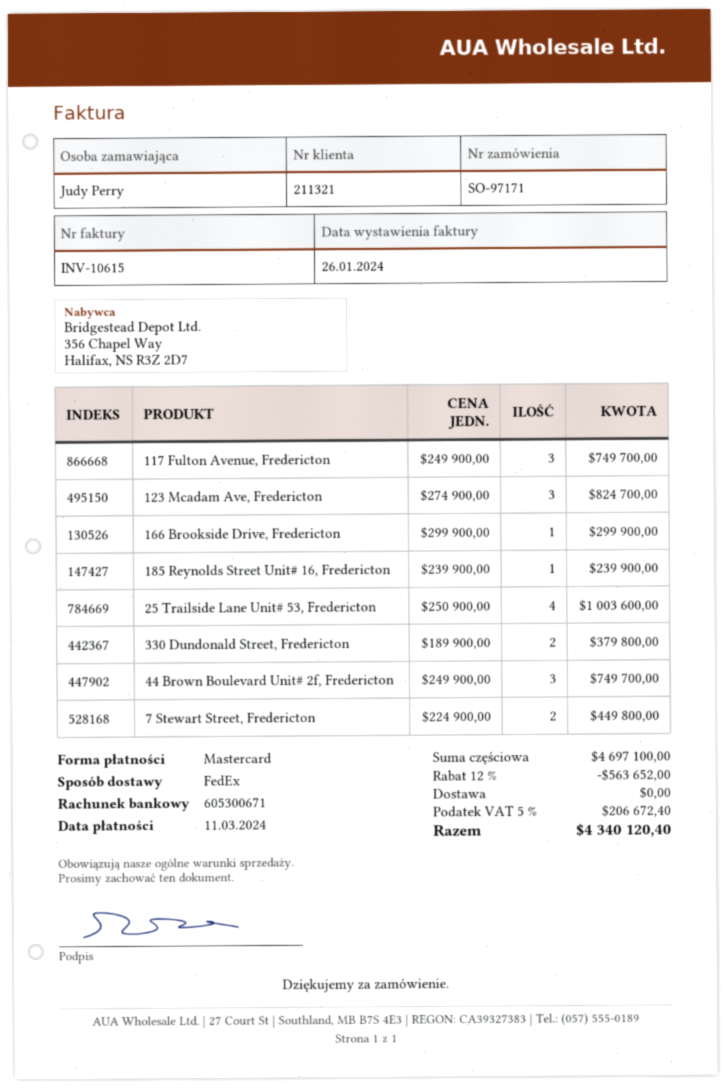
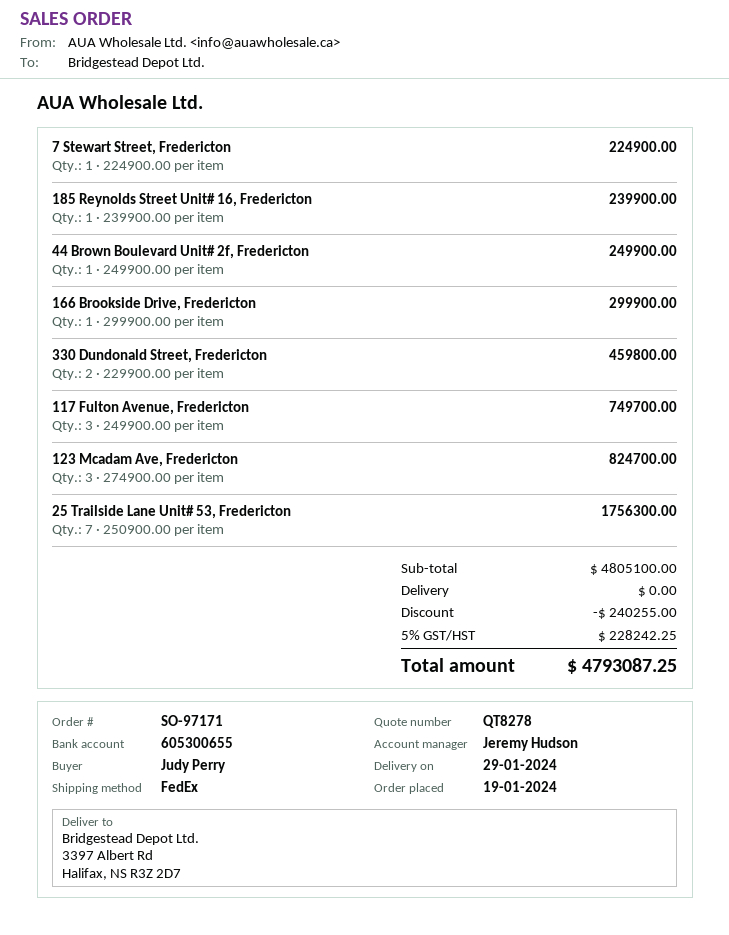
bank account: 605300671 -> 605300655
25 Trailside Lane Unit# 53, Fredericton: 4 x 250900.00 = 1003600.00 -> 7 x 250900.00 = 1756300.00
330 Dundonald Street, Fredericton: 2 x 189900.00 = 379800.00 -> 2 x 229900.00 = 459800.00
44 Brown Boulevard Unit# 2f, Fredericton: 3 x 249900.00 = 749700.00 -> 1 x 249900.00 = 249900.00
7 Stewart Street, Fredericton: 2 x 224900.00 = 449800.00 -> 1 x 224900.00 = 224900.00
subtotal: 4697100.00 -> 4805100.00
discount: 563652.00 -> 240255.00
tax: 5% = 206672.40 -> 5% = 228242.25
total: 4340120.40 -> 4793087.25

